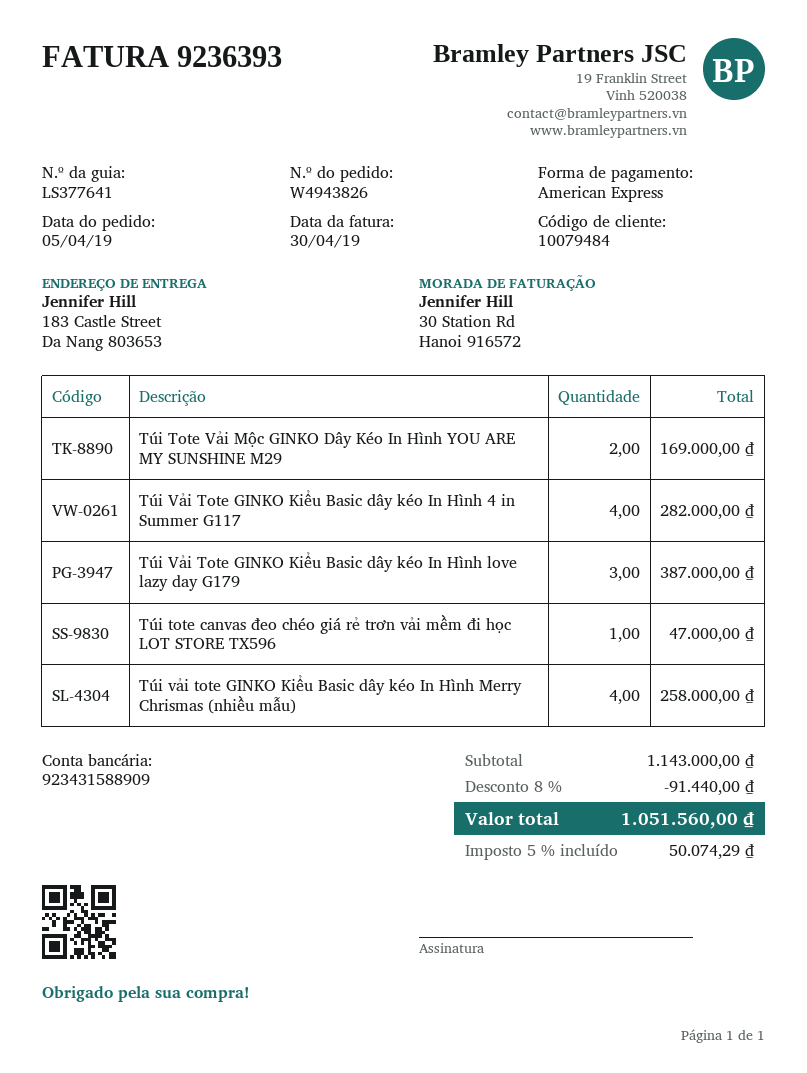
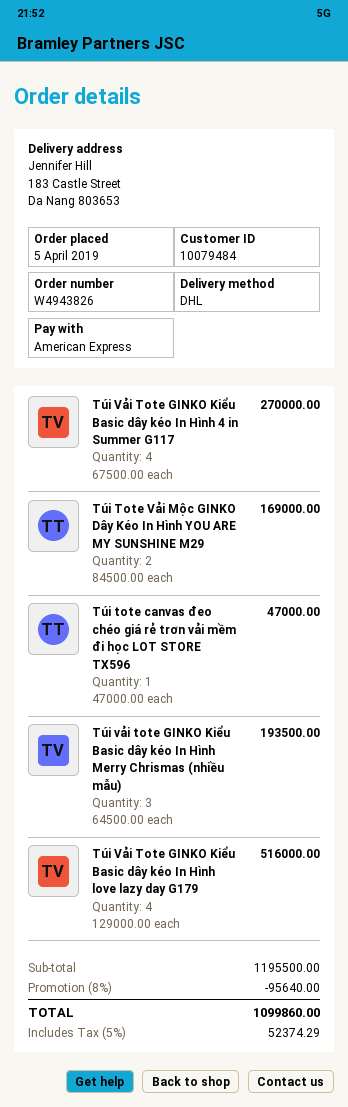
Túi Vải Tote GINKO Kiểu Basic dây kéo In Hình 4 in Summer G117: 4 for 282000.00 -> 4 for 270000.00
Túi Vải Tote GINKO Kiểu Basic dây kéo In Hình love lazy day G179: 3 for 387000.00 -> 4 for 516000.00
Túi vải tote GINKO Kiểu Basic dây kéo In Hình Merry Chrismas (nhiều mẫu): 4 for 258000.00 -> 3 for 193500.00
subtotal: 1143000.00 -> 1195500.00
discount: 8% = 91440.00 -> 8% = 95640.00
tax: 5% = 50074.29 -> 5% = 52374.29
total: 1051560.00 -> 1099860.00

